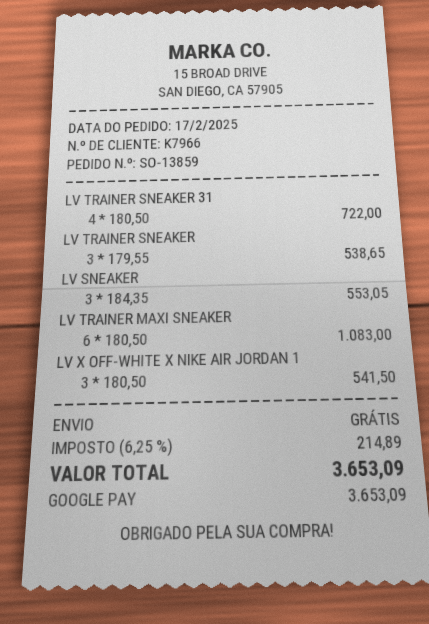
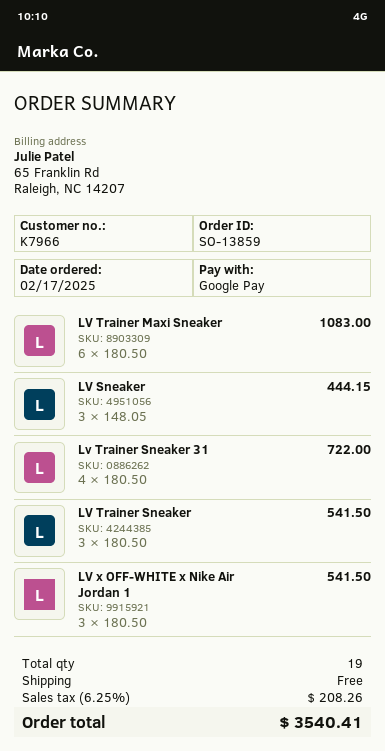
LV TRAINER SNEAKER: 3 x 179.55 = 538.65 -> 3 x 180.50 = 541.50
LV SNEAKER: 3 x 184.35 = 553.05 -> 3 x 148.05 = 444.15
tax: 6.25% = 214.89 -> 6.25% = 208.26
total: 3653.09 -> 3540.41

